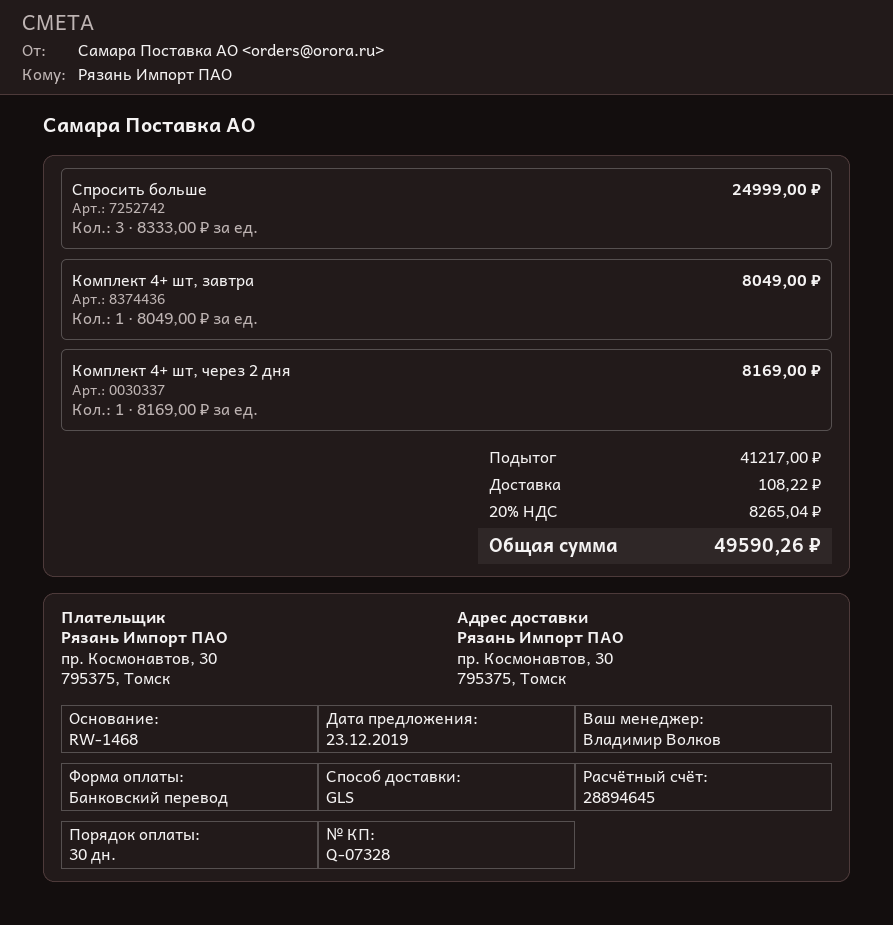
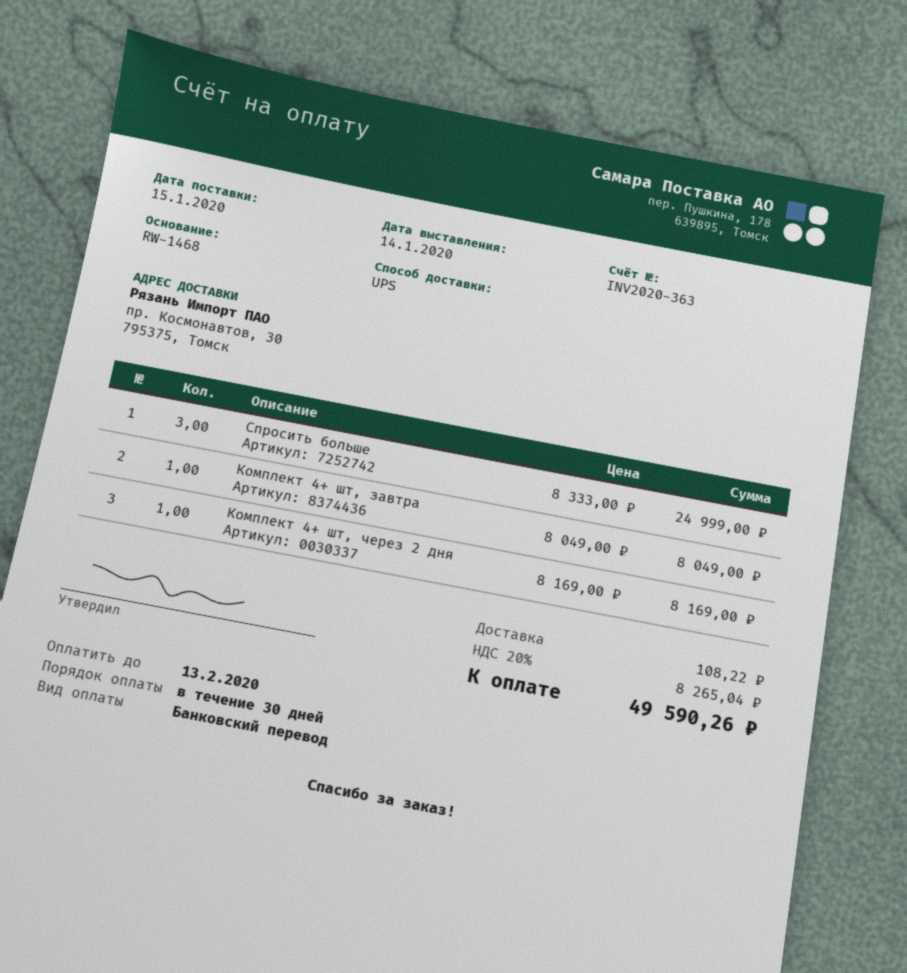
shipping method: GLS -> UPS

